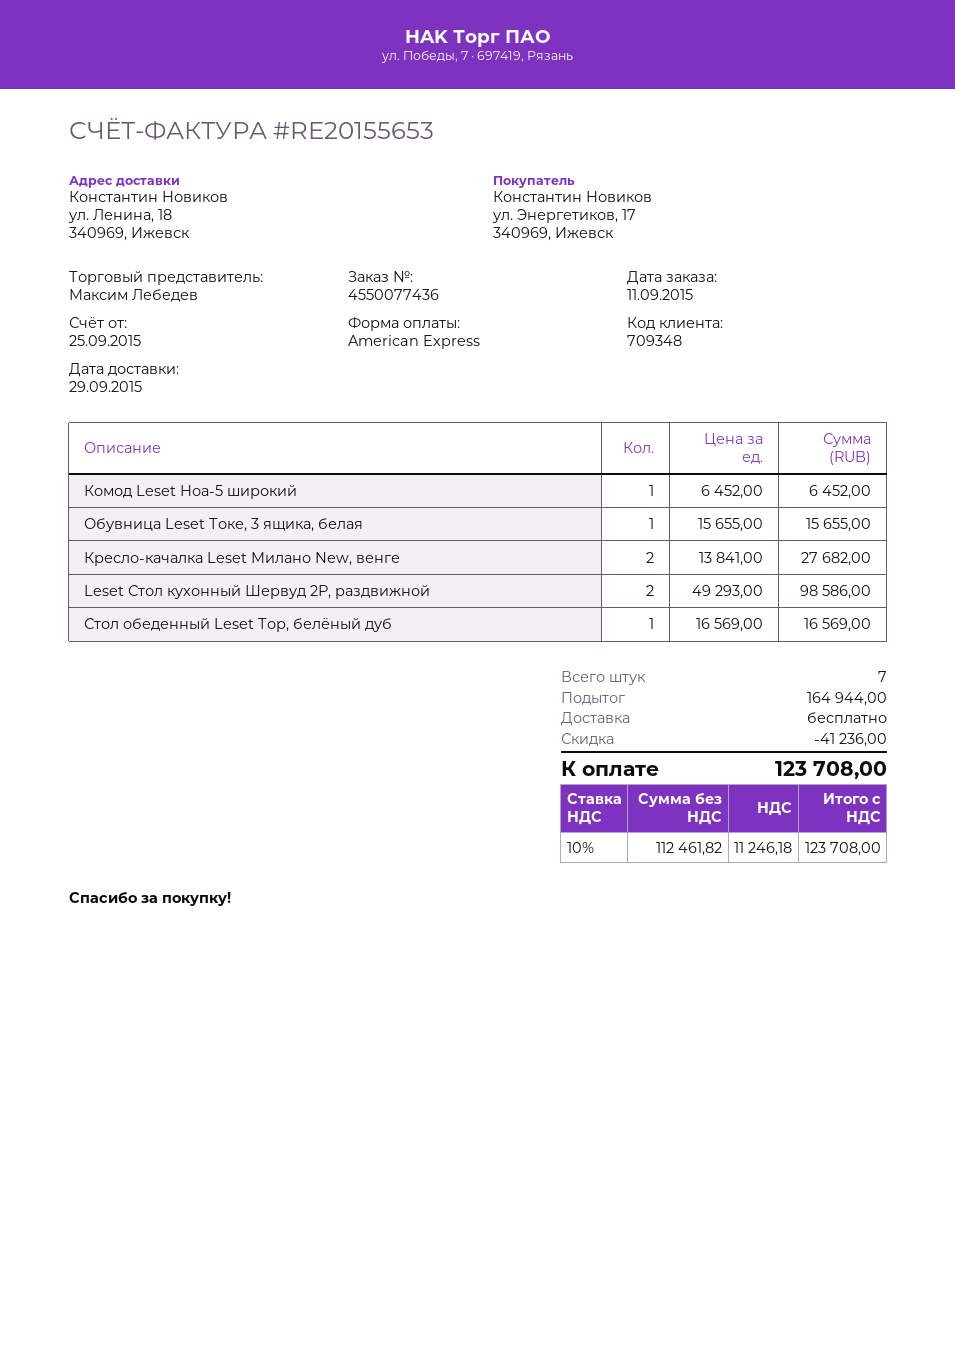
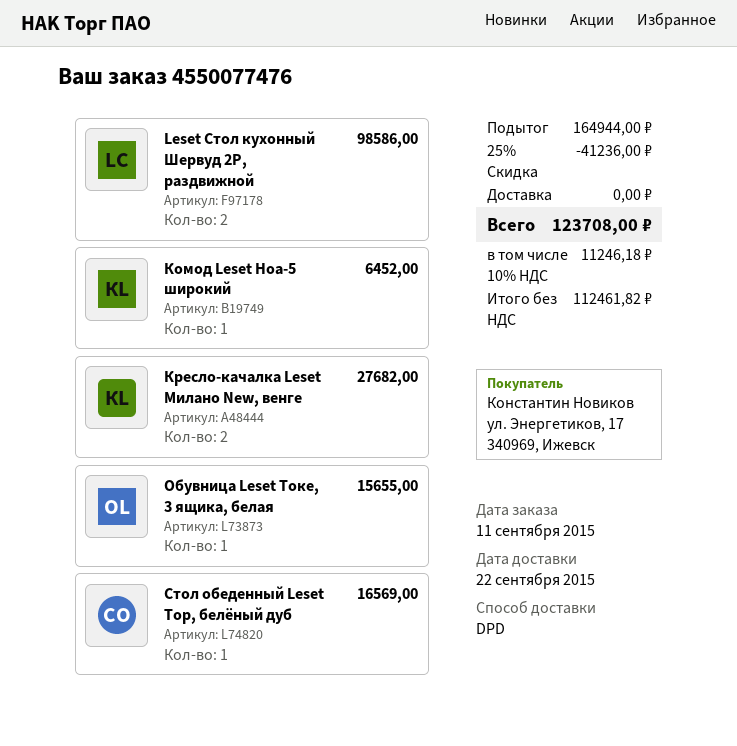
order number: 4550077436 -> 4550077476
delivery date: 2015-09-29 -> 2015-09-22

